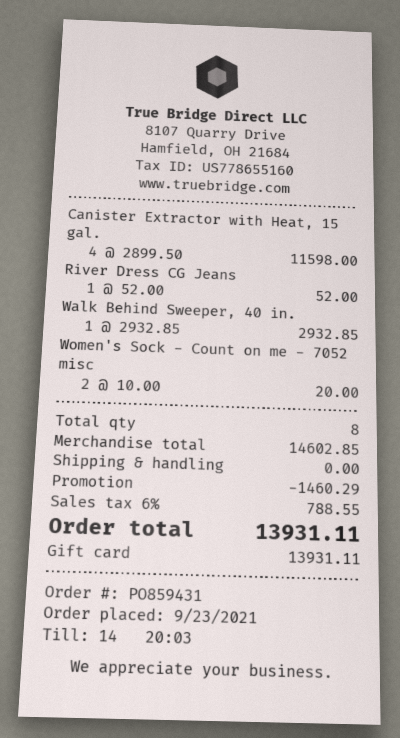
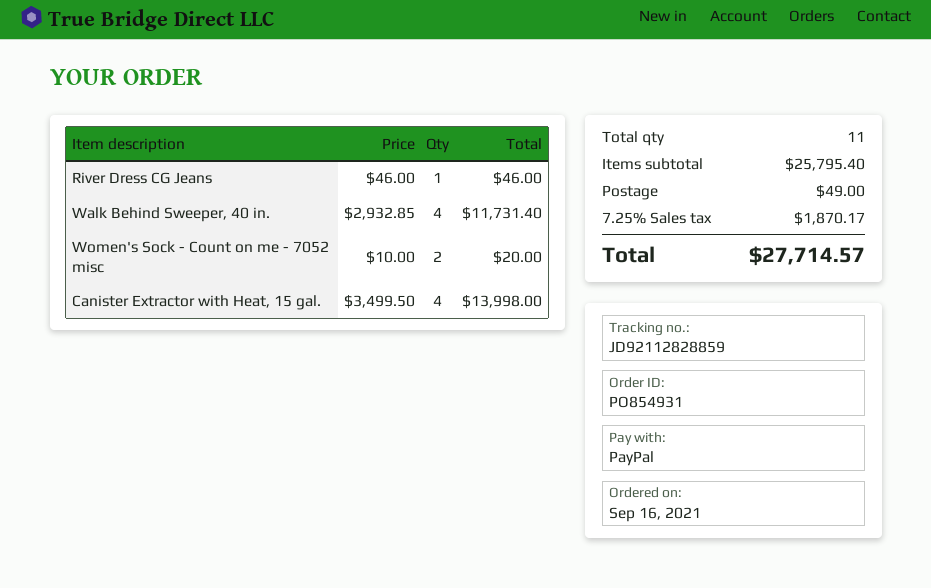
order number: PO859431 -> PO854931
order date: 2021-09-23 -> 2021-09-16
payment method: gift card -> PayPal
Canister Extractor with Heat, 15 gal.: 4 x 2899.50 = 11598.00 -> 4 x 3499.50 = 13998.00
River Dress CG Jeans: 1 x 52.00 = 52.00 -> 1 x 46.00 = 46.00
Walk Behind Sweeper, 40 in.: 1 x 2932.85 = 2932.85 -> 4 x 2932.85 = 11731.40
total quantity: 8 -> 11
subtotal: 14602.85 -> 25795.40
discount: 1460.29 -> none
shipping: 0.00 -> 49.00
tax: 6% = 788.55 -> 7.25% = 1870.17
total: 13931.11 -> 27714.57

